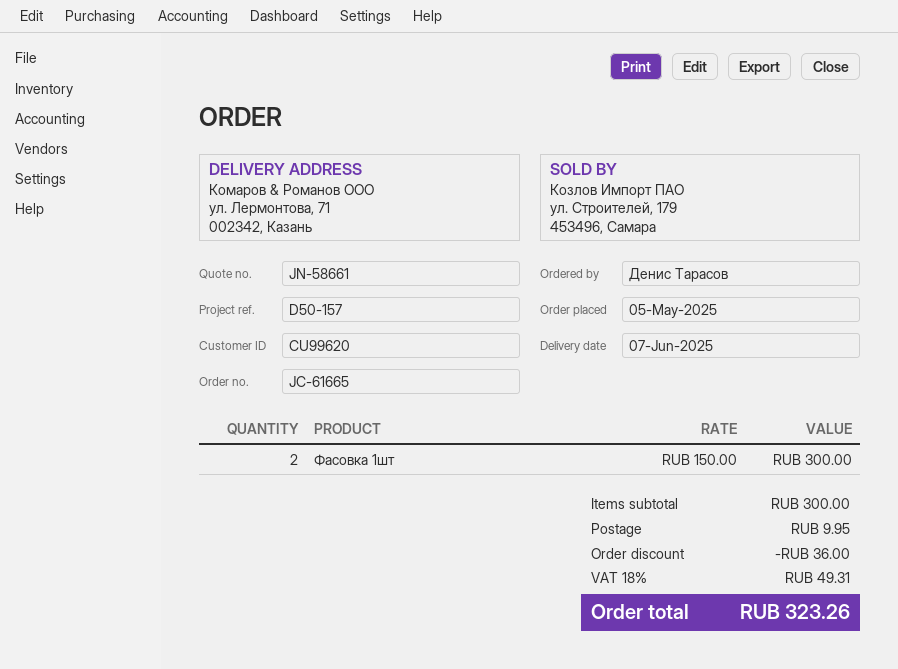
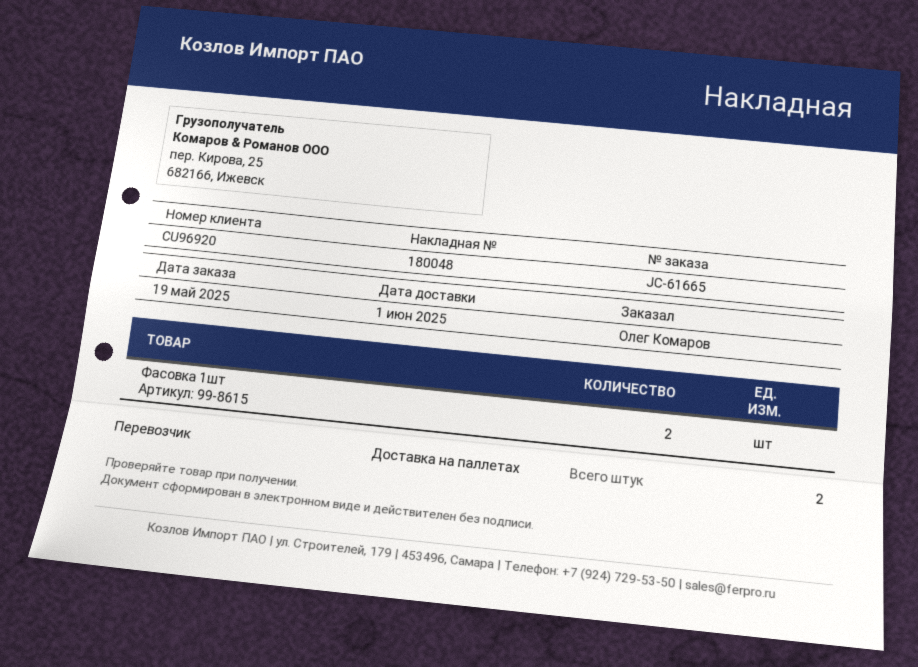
order date: 2025-05-05 -> 2025-05-19
delivery date: 2025-06-07 -> 2025-06-01
customer number: CU99620 -> CU96920
ordered by: Денис Тарасов -> Олег Комаров
ship to: ул. Лермонтова, 71, 002342, Казань -> пер. Кирова, 25, 682166, Ижевск

